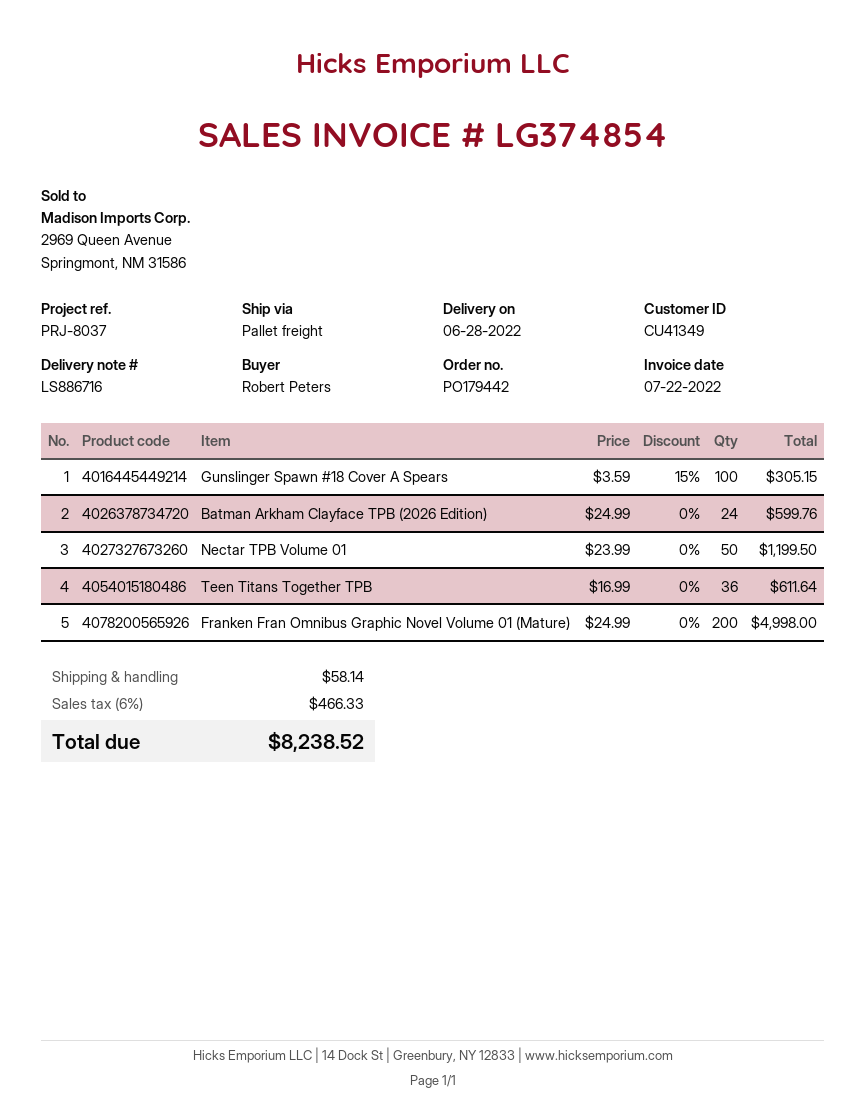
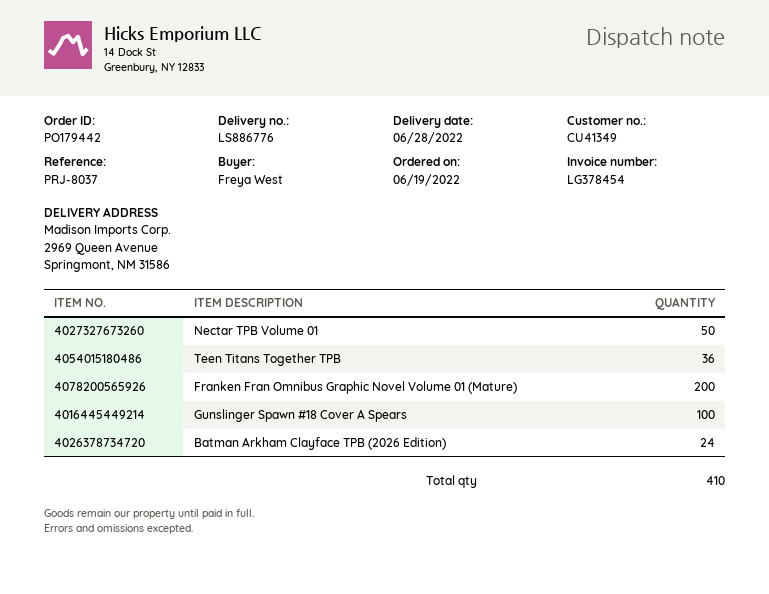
delivery note number: LS886716 -> LS886776
invoice number: LG374854 -> LG378454
ordered by: Robert Peters -> Freya West

